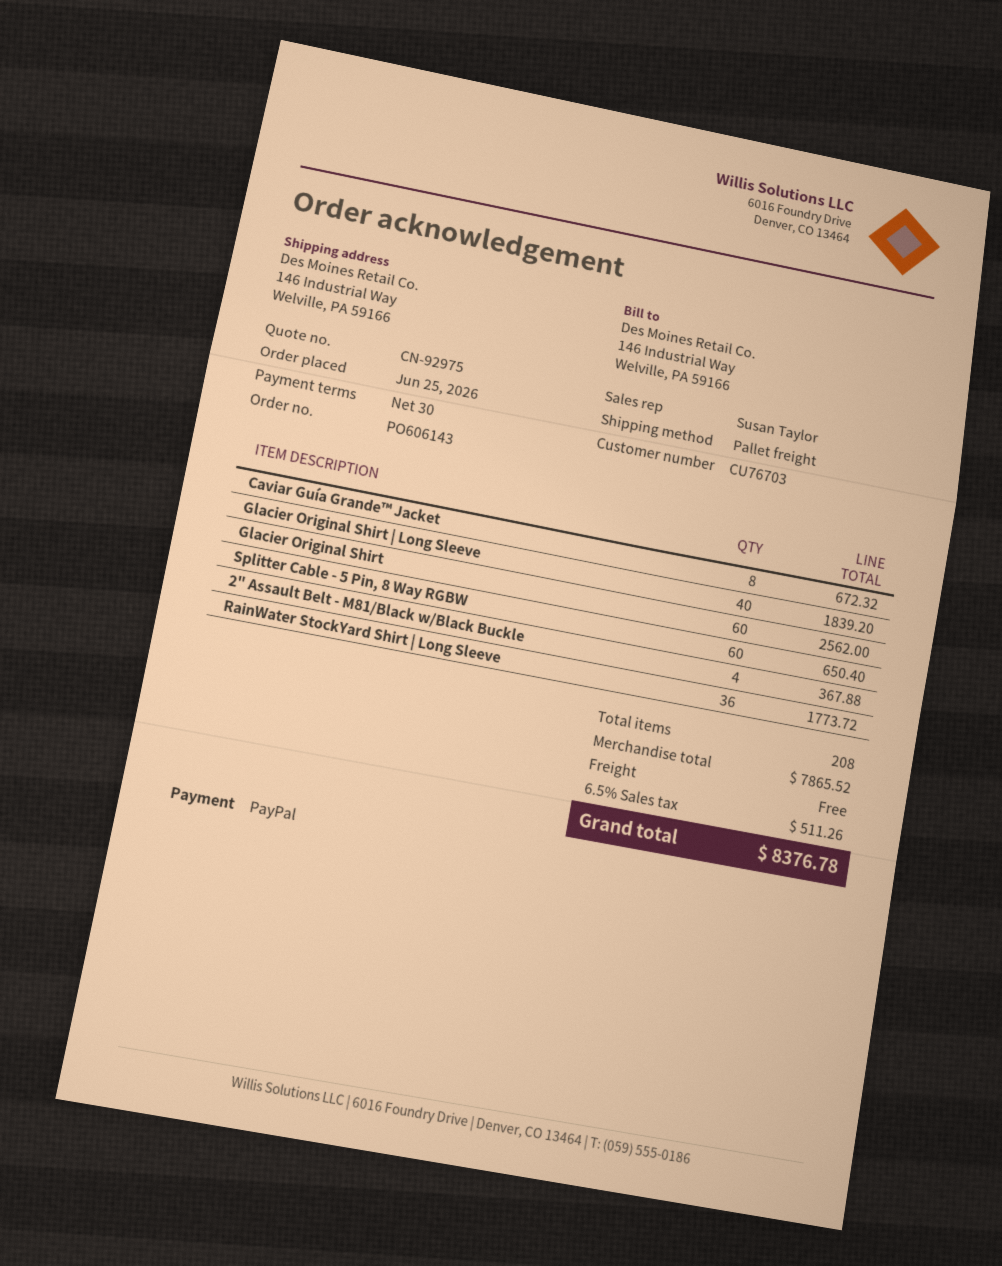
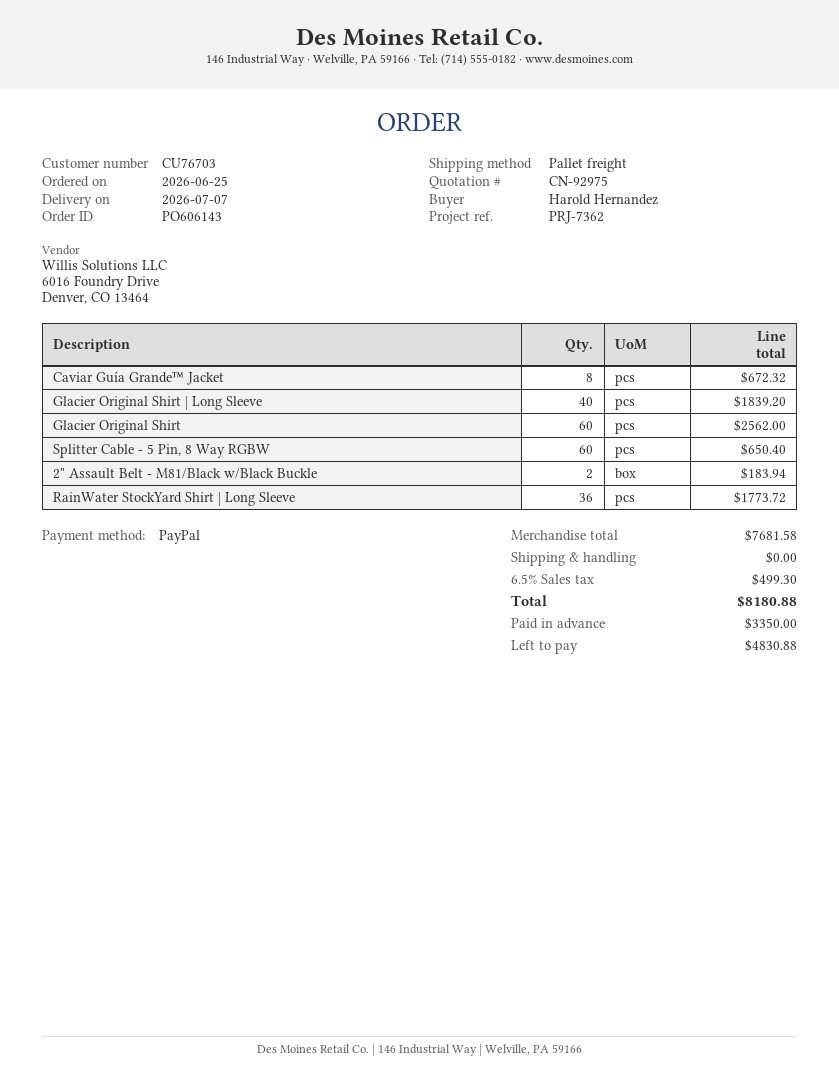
2" Assault Belt - M81/Black w/Black Buckle: 4 for 367.88 -> 2 for 183.94
subtotal: 7865.52 -> 7681.58
tax: 6.5% = 511.26 -> 6.5% = 499.30
total: 8376.78 -> 8180.88

